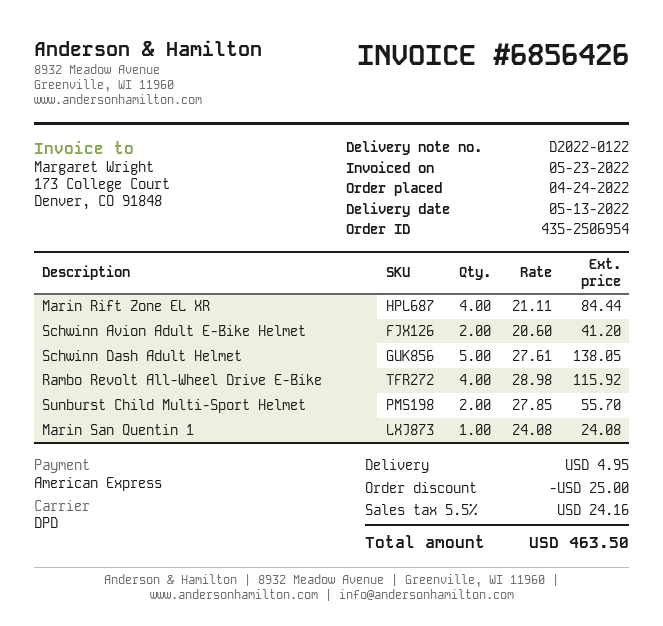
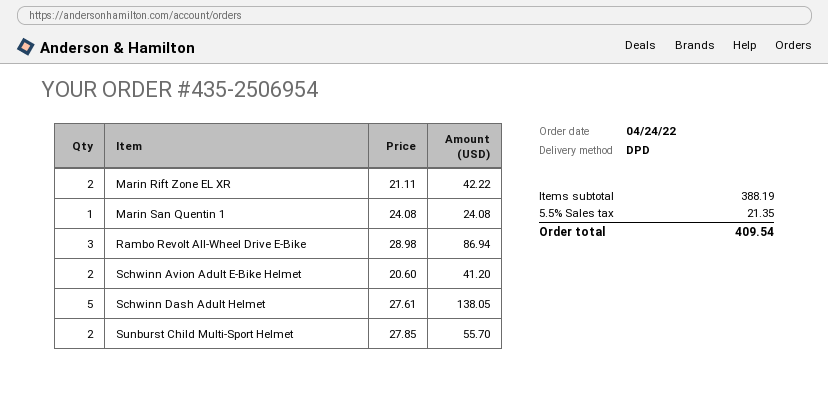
Marin Rift Zone EL XR: 4 x 21.11 = 84.44 -> 2 x 21.11 = 42.22
Rambo Revolt All-Wheel Drive E-Bike: 4 x 28.98 = 115.92 -> 3 x 28.98 = 86.94
discount: 25.00 -> none
shipping: 4.95 -> none
tax: 5.5% = 24.16 -> 5.5% = 21.35
total: 463.50 -> 409.54

